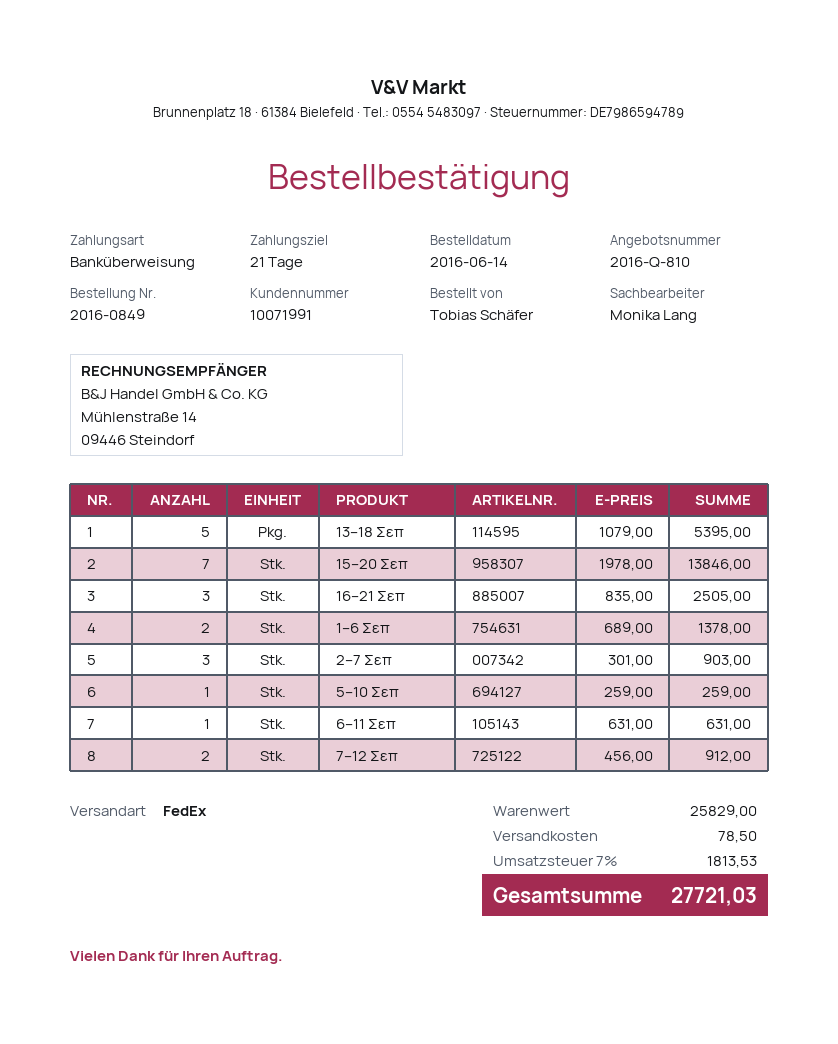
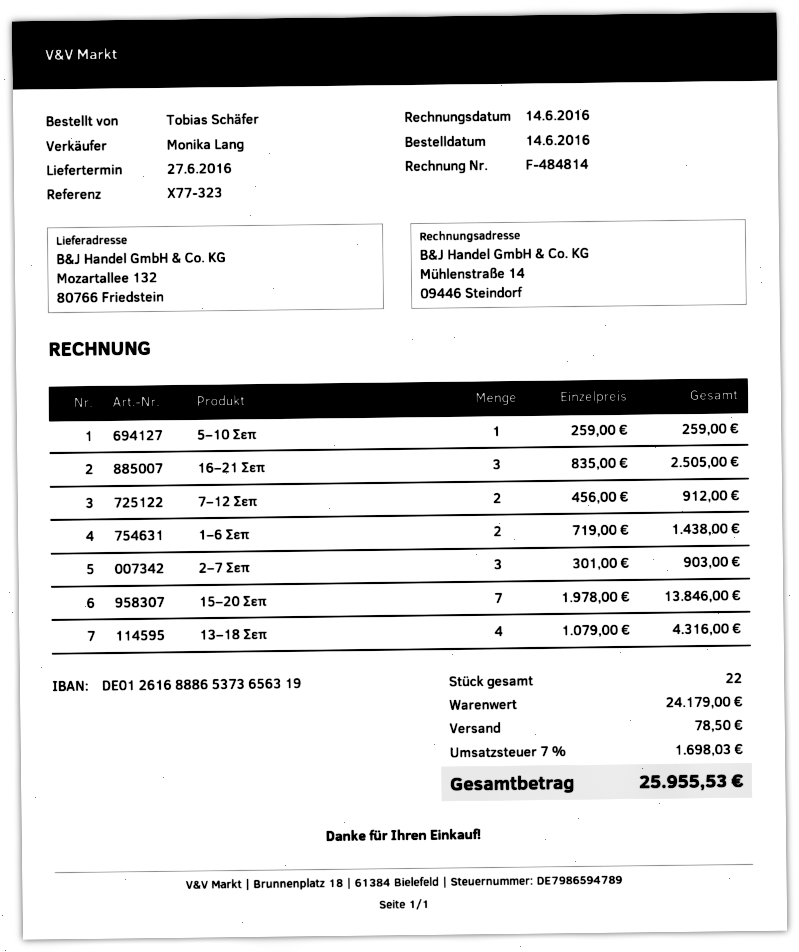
13–18 Σεπ: 5 x 1079.00 = 5395.00 -> 4 x 1079.00 = 4316.00
1–6 Σεπ: 2 x 689.00 = 1378.00 -> 2 x 719.00 = 1438.00
6–11 Σεπ: 1 x 631.00 = 631.00 -> none
subtotal: 25829.00 -> 24179.00
tax: 7% = 1813.53 -> 7% = 1698.03
total: 27721.03 -> 25955.53

